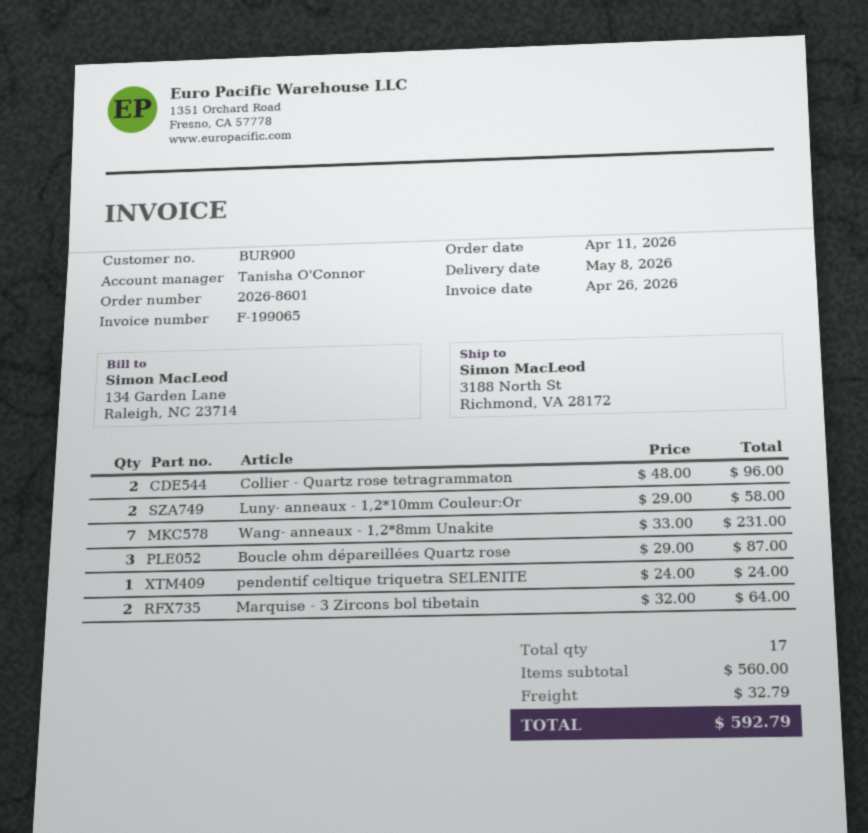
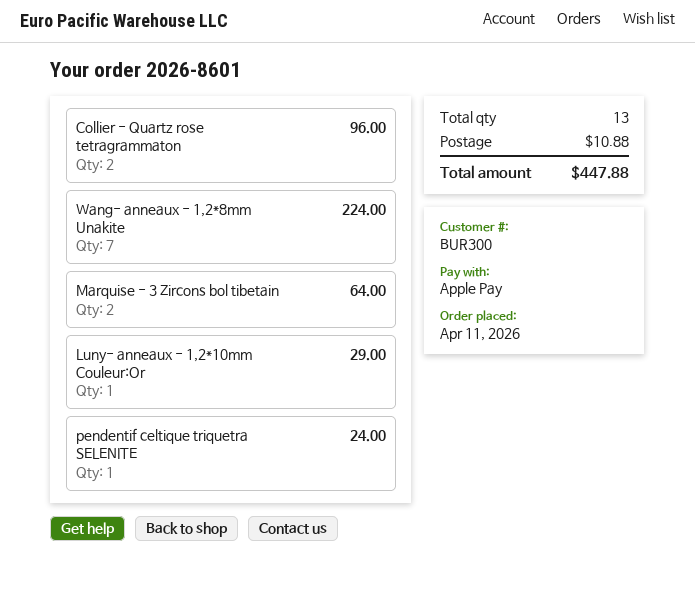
customer number: BUR900 -> BUR300
Luny- anneaux - 1,2*10mm Couleur:Or: 2 for 58.00 -> 1 for 29.00
Wang- anneaux - 1,2*8mm Unakite: 7 for 231.00 -> 7 for 224.00
Boucle ohm dépareillées Quartz rose: 3 for 87.00 -> none
total quantity: 17 -> 13
shipping: 32.79 -> 10.88
total: 592.79 -> 447.88

